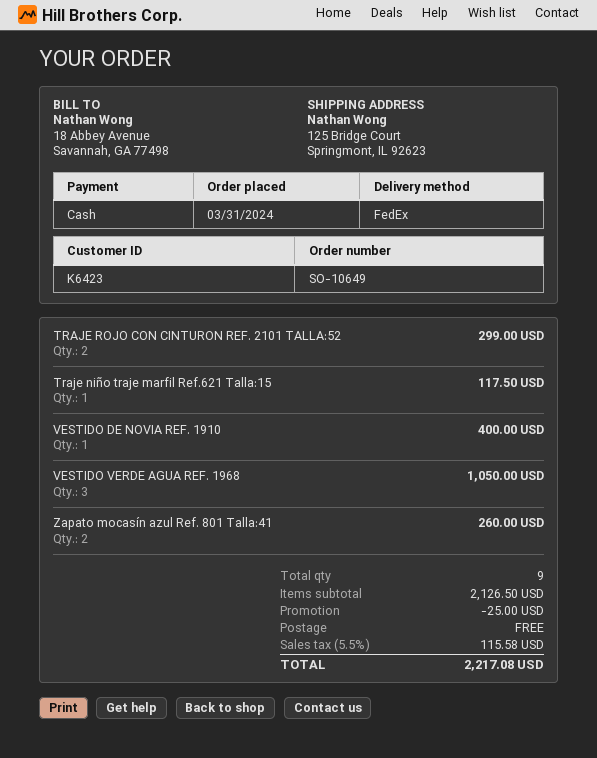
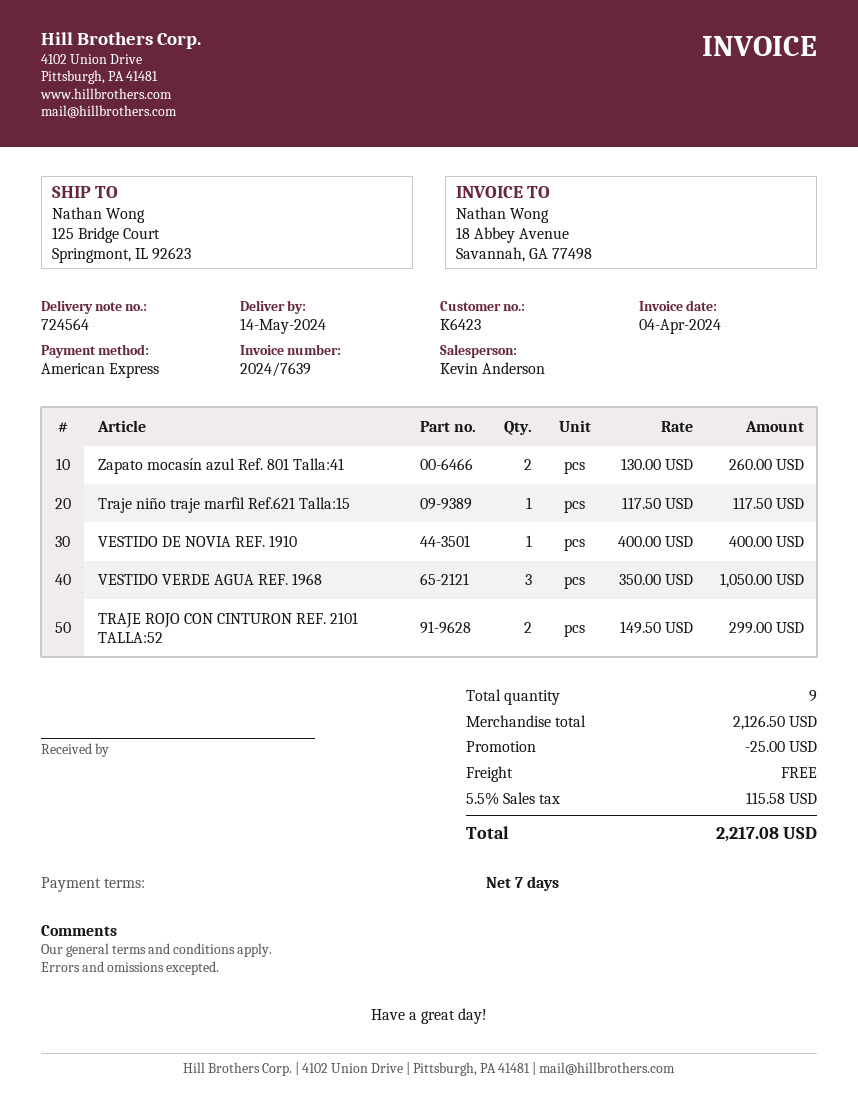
payment method: cash -> American Express

